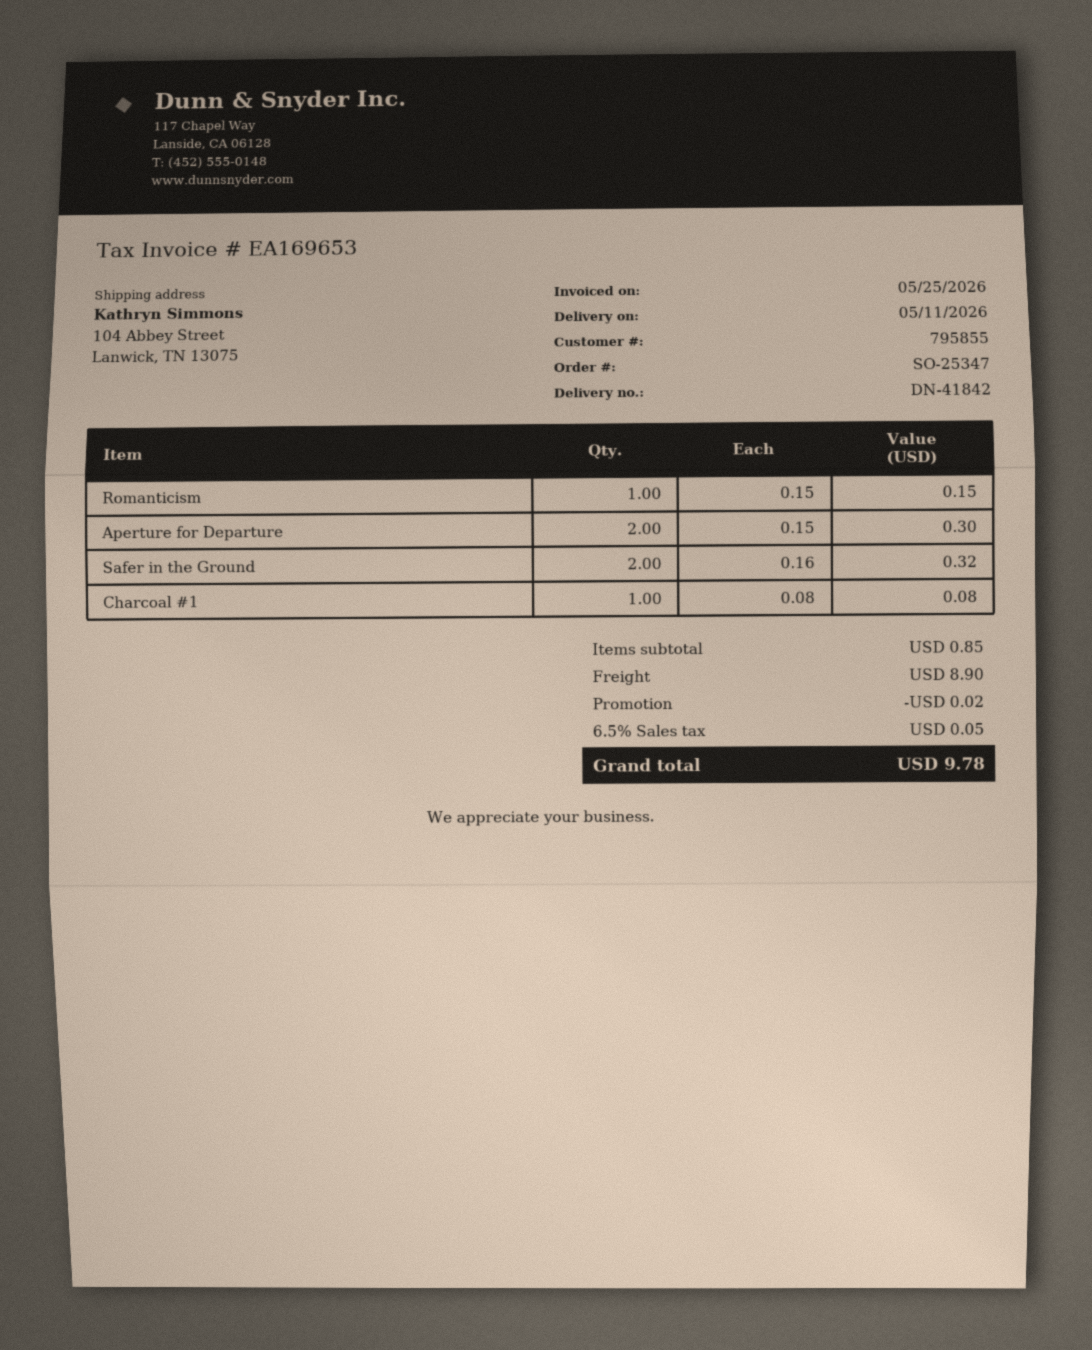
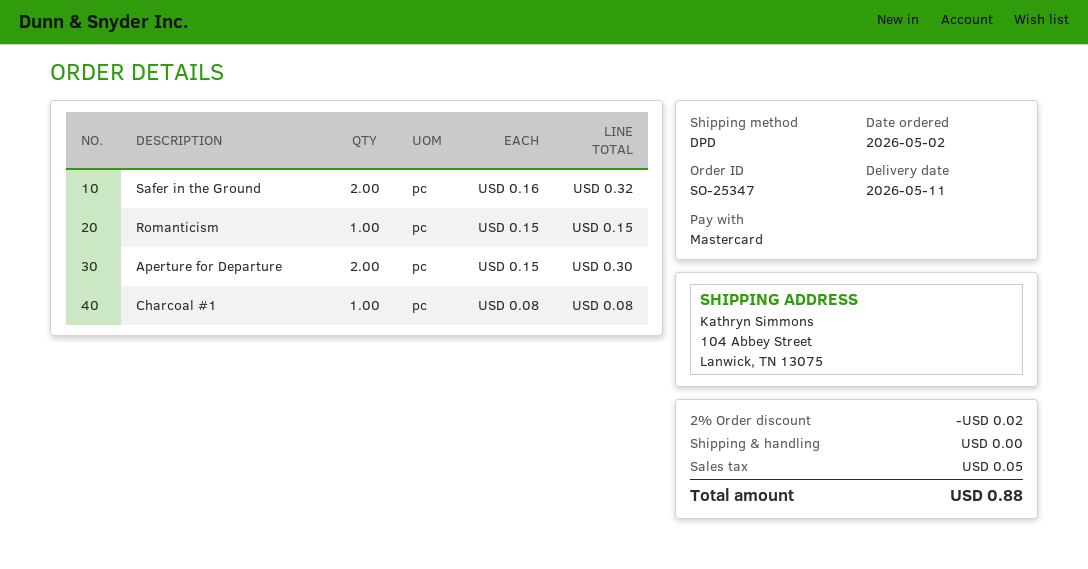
shipping: 8.90 -> 0.00
total: 9.78 -> 0.88

